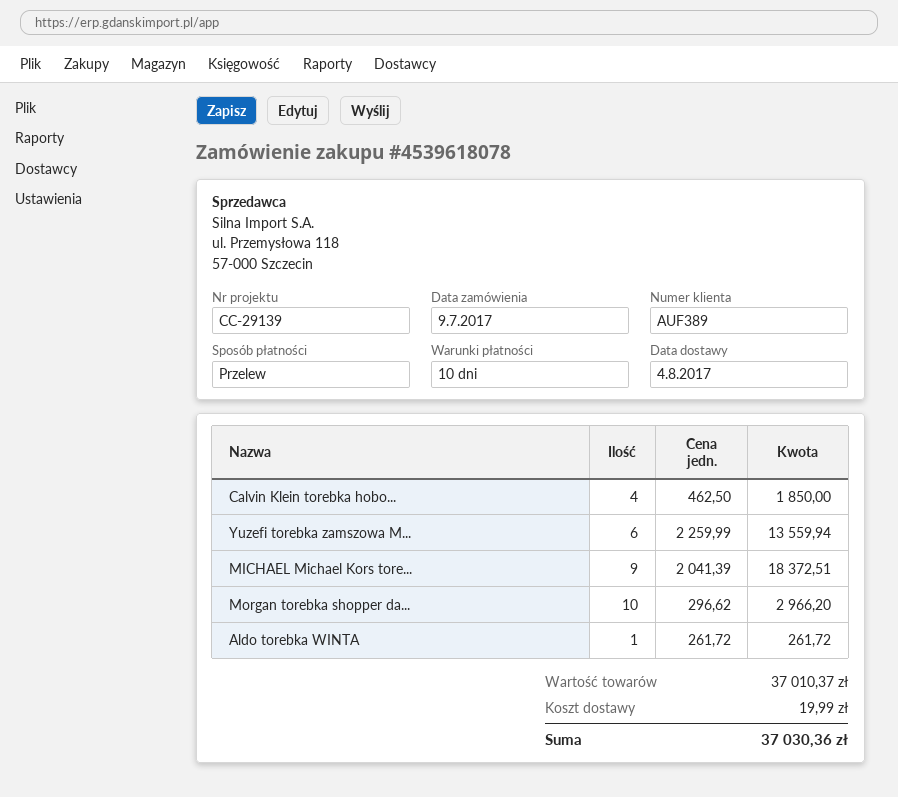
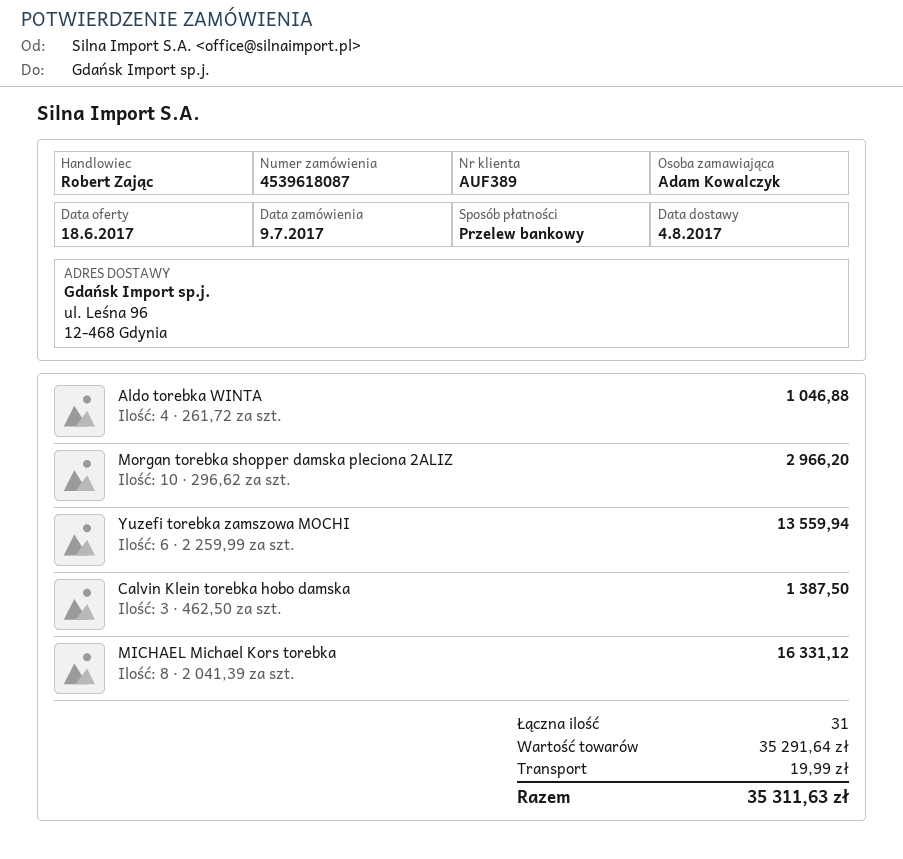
order number: 4539618078 -> 4539618087
Calvin Klein torebka hobo...: 4 x 462.50 = 1850.00 -> 3 x 462.50 = 1387.50
MICHAEL Michael Kors tore...: 9 x 2041.39 = 18372.51 -> 8 x 2041.39 = 16331.12
Aldo torebka WINTA: 1 x 261.72 = 261.72 -> 4 x 261.72 = 1046.88
subtotal: 37010.37 -> 35291.64
total: 37030.36 -> 35311.63

